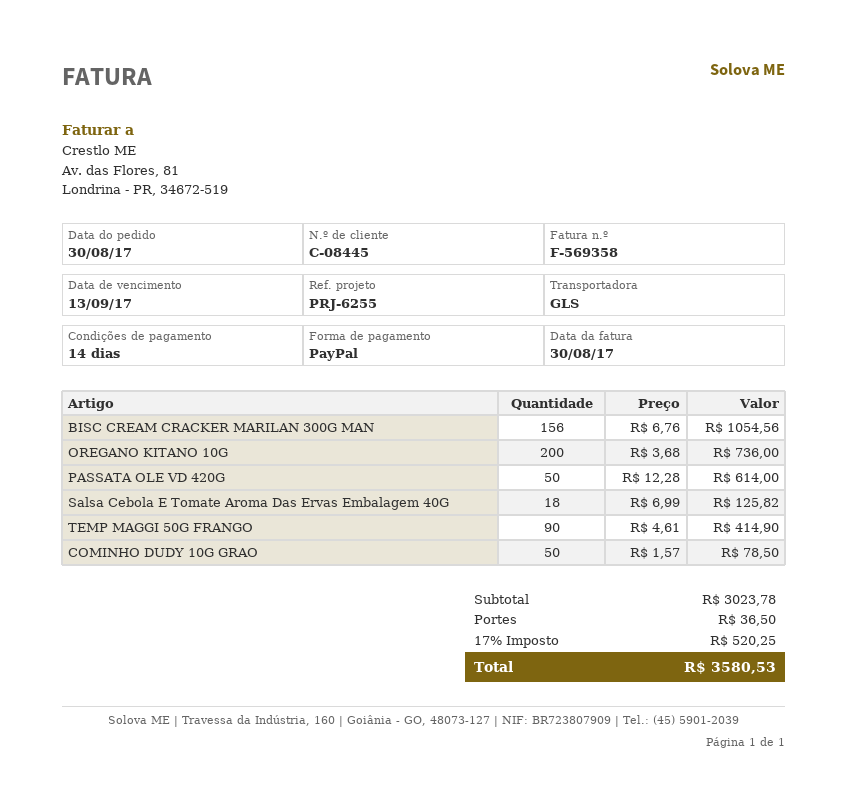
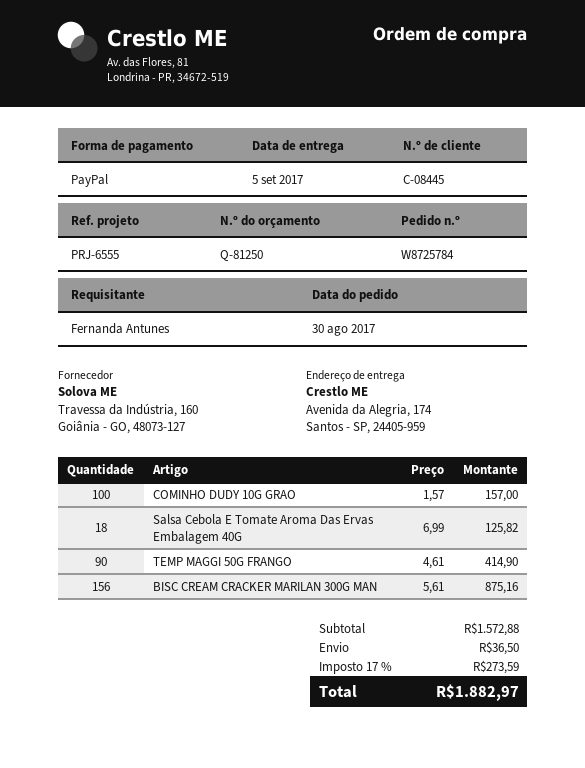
reference: PRJ-6255 -> PRJ-6555
BISC CREAM CRACKER MARILAN 300G MAN: 156 x 6.76 = 1054.56 -> 156 x 5.61 = 875.16
OREGANO KITANO 10G: 200 x 3.68 = 736.00 -> none
PASSATA OLE VD 420G: 50 x 12.28 = 614.00 -> none
COMINHO DUDY 10G GRAO: 50 x 1.57 = 78.50 -> 100 x 1.57 = 157.00
subtotal: 3023.78 -> 1572.88
tax: 17% = 520.25 -> 17% = 273.59
total: 3580.53 -> 1882.97

